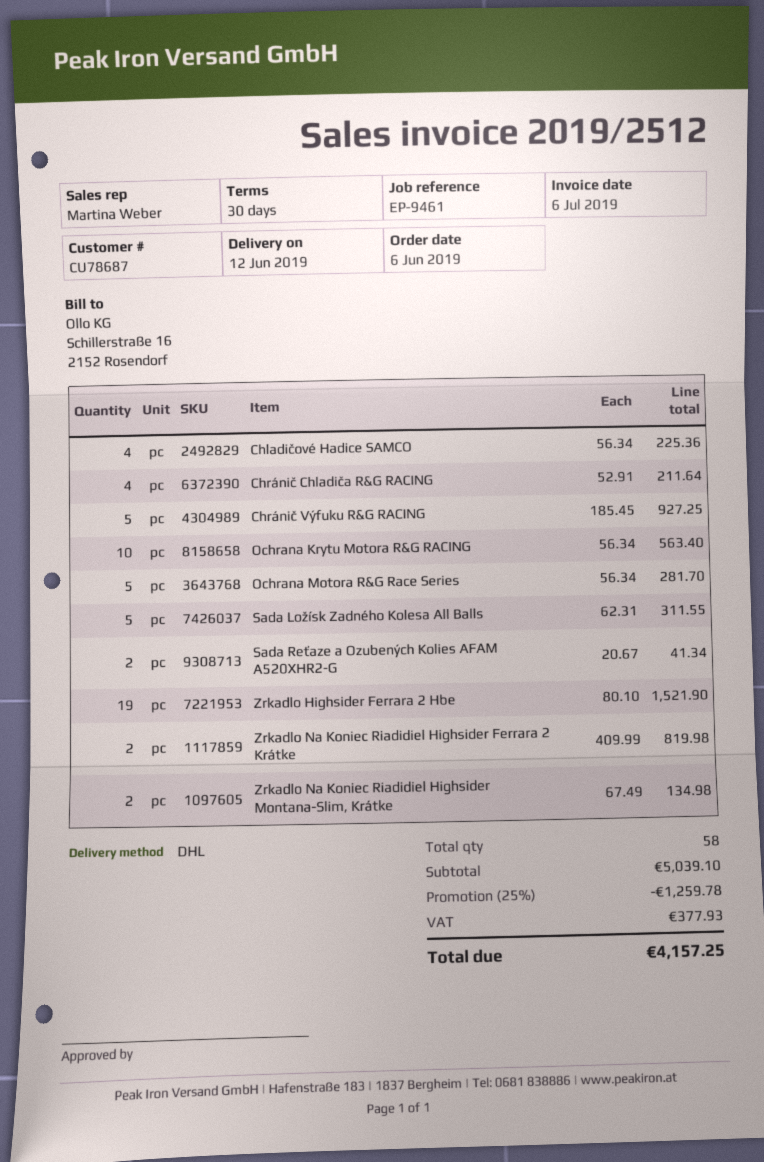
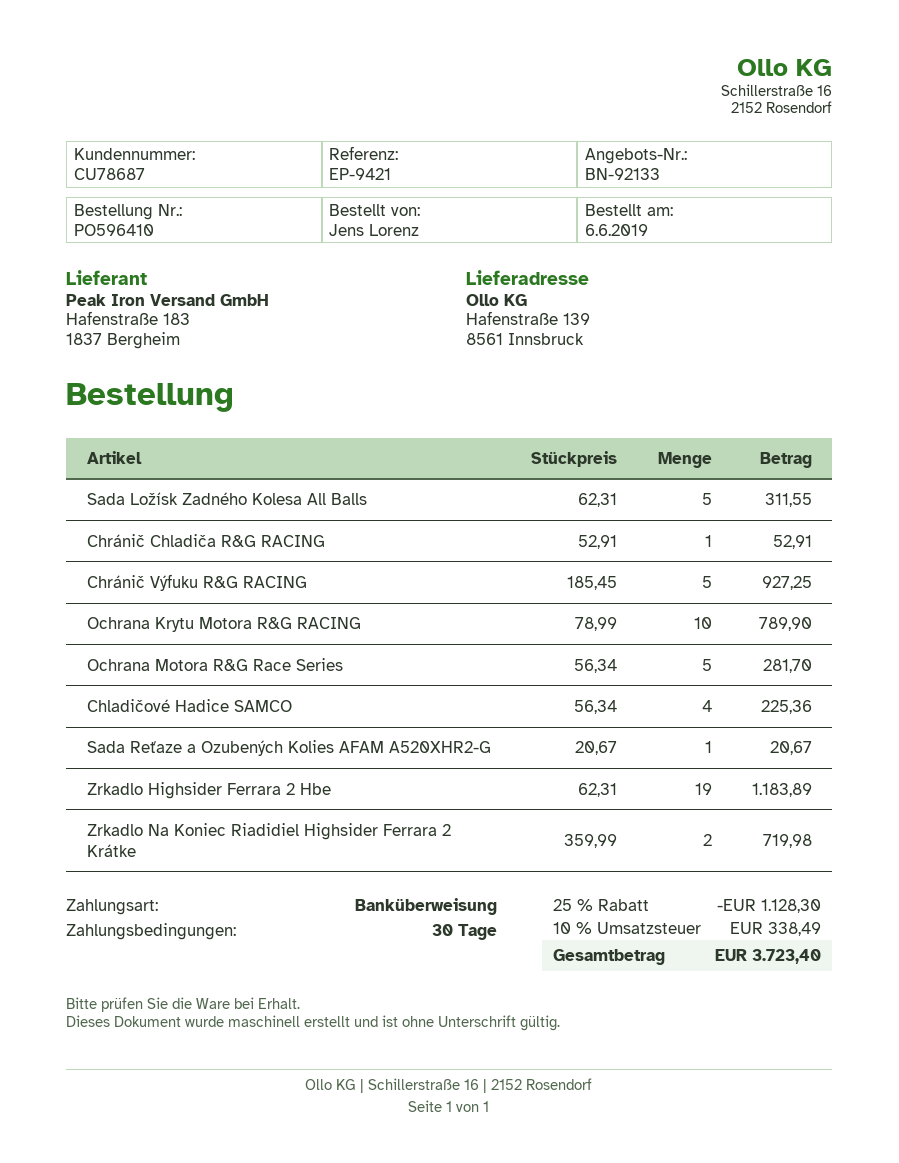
reference: EP-9461 -> EP-9421
Chránič Chladiča R&G RACING: 4 x 52.91 = 211.64 -> 1 x 52.91 = 52.91
Ochrana Krytu Motora R&G RACING: 10 x 56.34 = 563.40 -> 10 x 78.99 = 789.90
Sada Reťaze a Ozubených Kolies AFAM A520XHR2-G: 2 x 20.67 = 41.34 -> 1 x 20.67 = 20.67
Zrkadlo Highsider Ferrara 2 Hbe: 19 x 80.10 = 1521.90 -> 19 x 62.31 = 1183.89
Zrkadlo Na Koniec Riadidiel Highsider Ferrara 2 Krátke: 2 x 409.99 = 819.98 -> 2 x 359.99 = 719.98
Zrkadlo Na Koniec Riadidiel Highsider Montana-Slim, Krátke: 2 x 67.49 = 134.98 -> none
discount: 25% = 1259.78 -> 25% = 1128.30
tax: 377.93 -> 338.49
total: 4157.25 -> 3723.40

